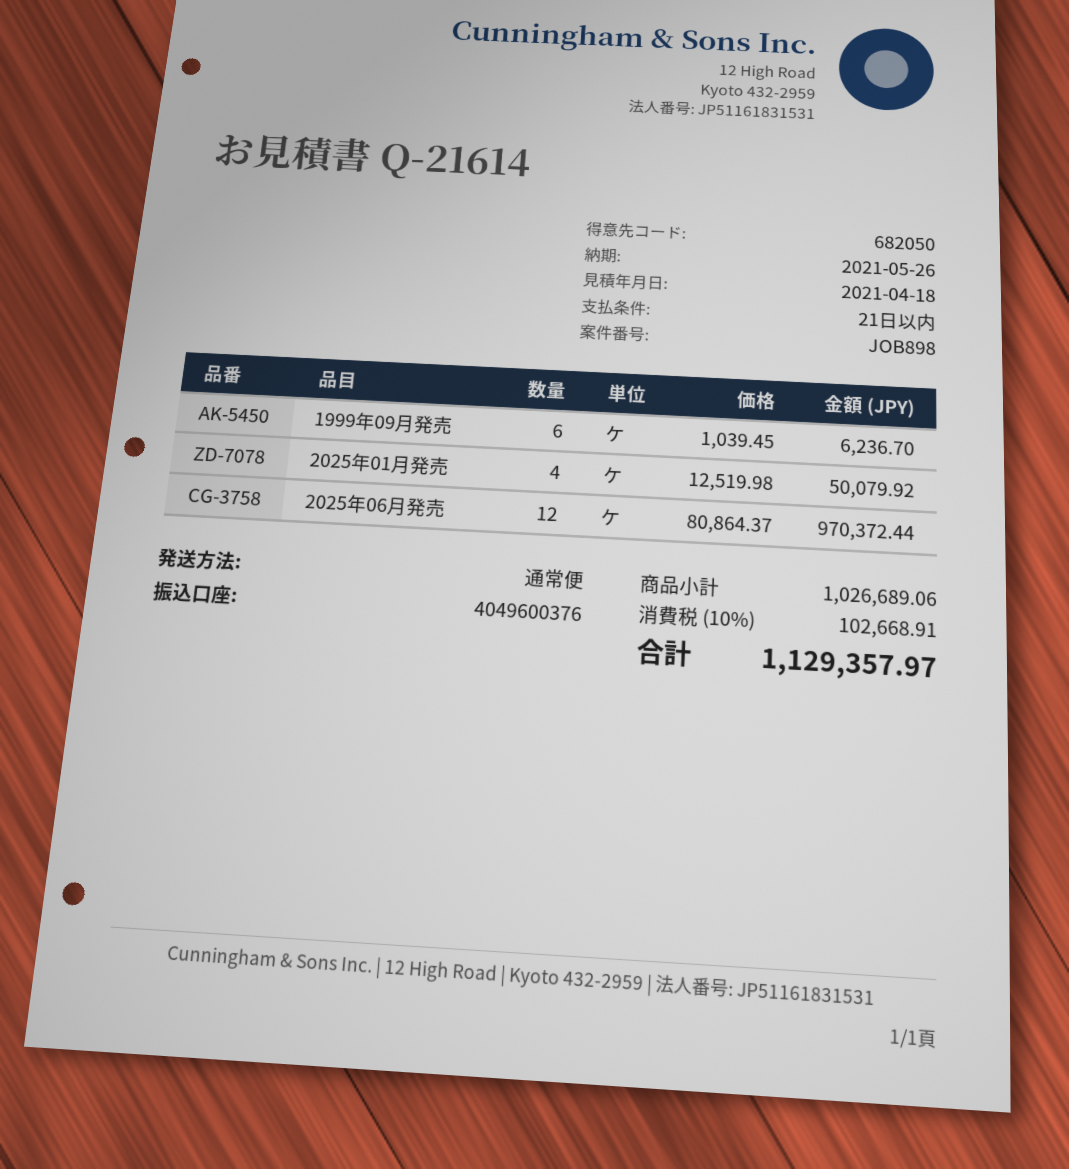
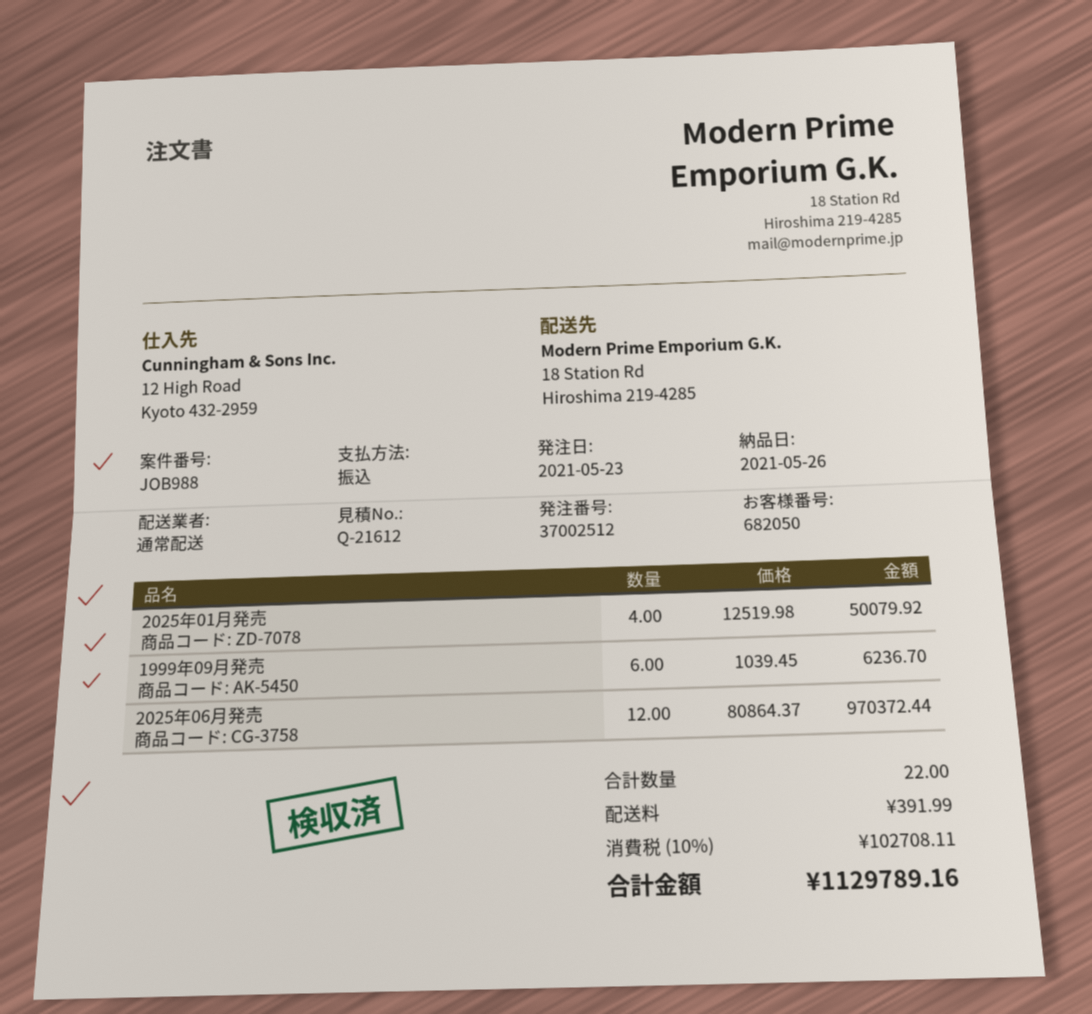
quote number: Q-21614 -> Q-21612
reference: JOB898 -> JOB988
shipping: none -> 391.99
tax: 10% = 102668.91 -> 10% = 102708.11
total: 1129357.97 -> 1129789.16

